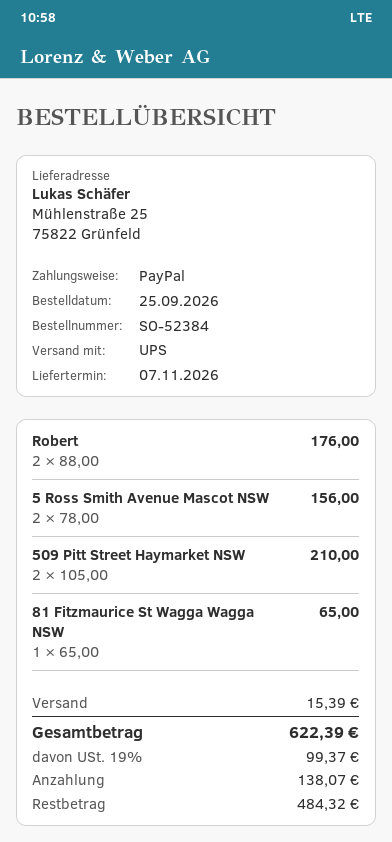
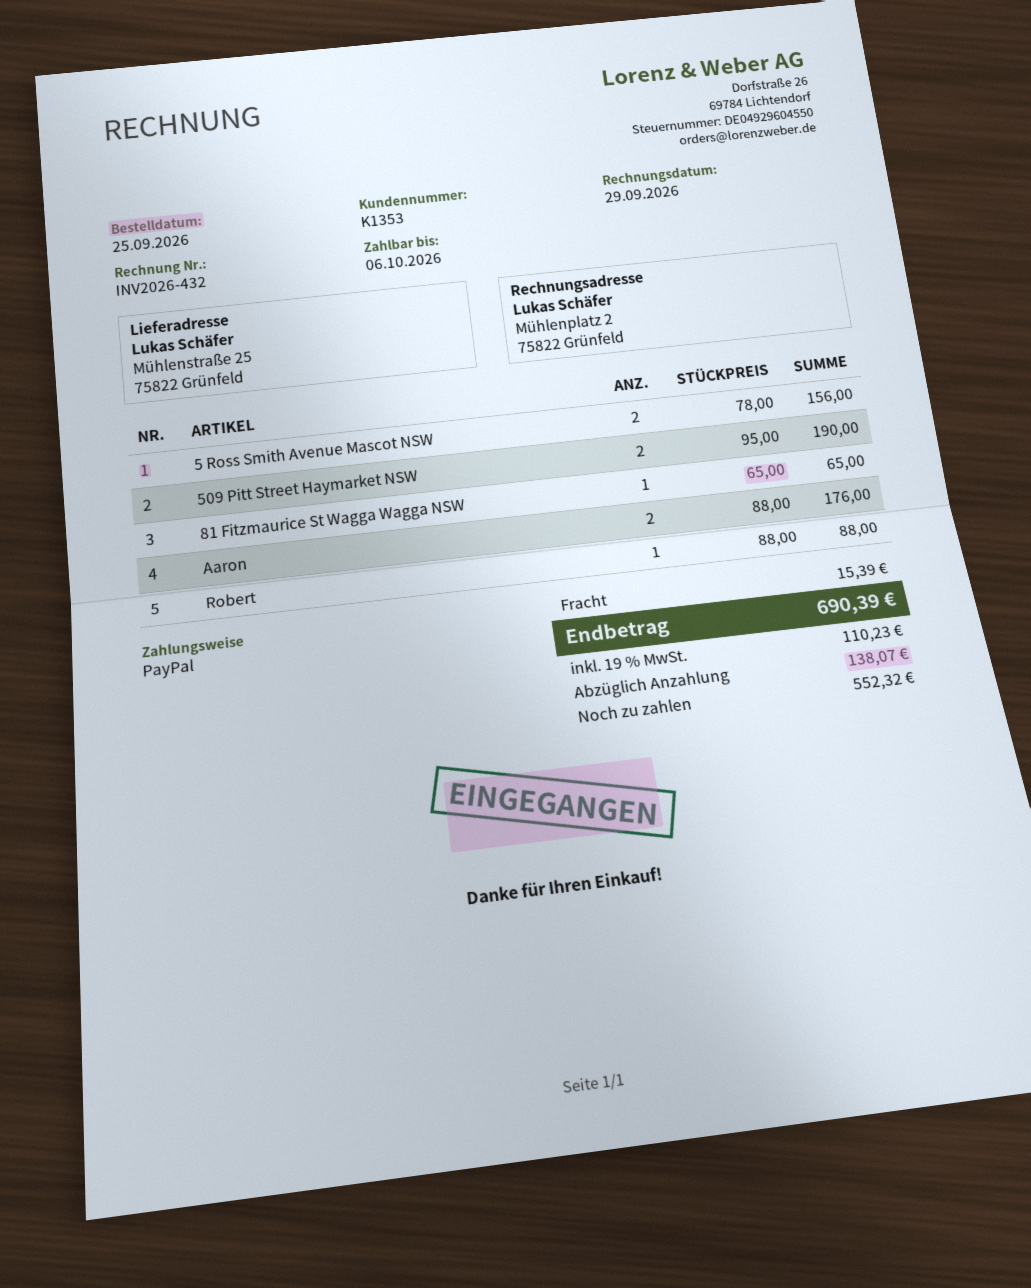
Robert: 2 x 88.00 = 176.00 -> 1 x 88.00 = 88.00
509 Pitt Street Haymarket NSW: 2 x 105.00 = 210.00 -> 2 x 95.00 = 190.00
Aaron: none -> 2 x 88.00 = 176.00
tax: 19% = 99.37 -> 19% = 110.23
total: 622.39 -> 690.39
balance: 484.32 -> 552.32

